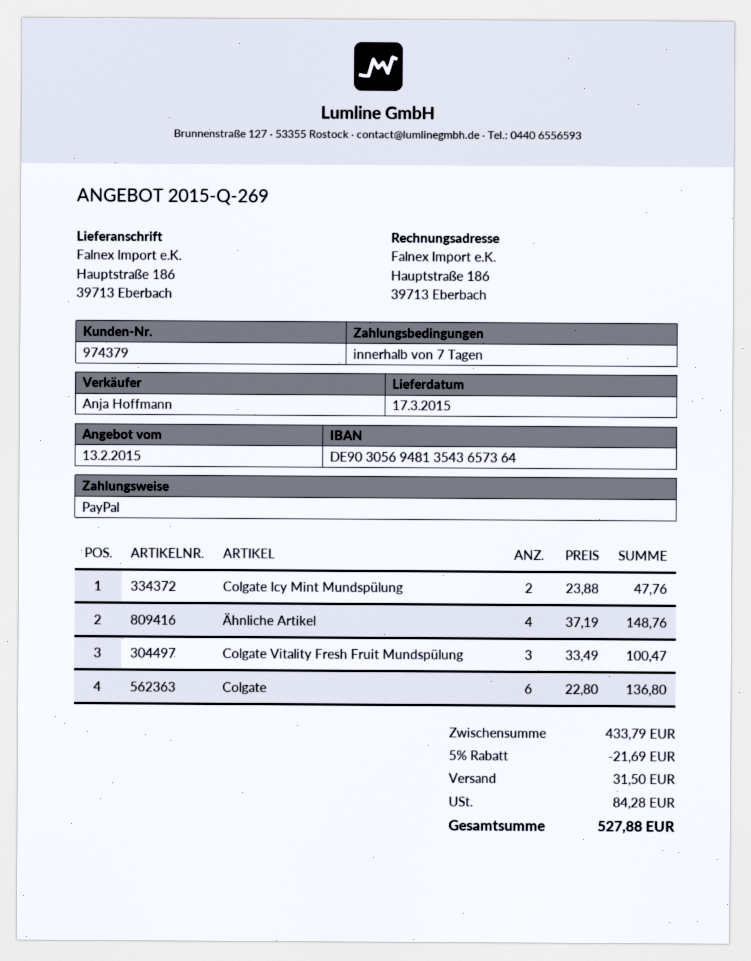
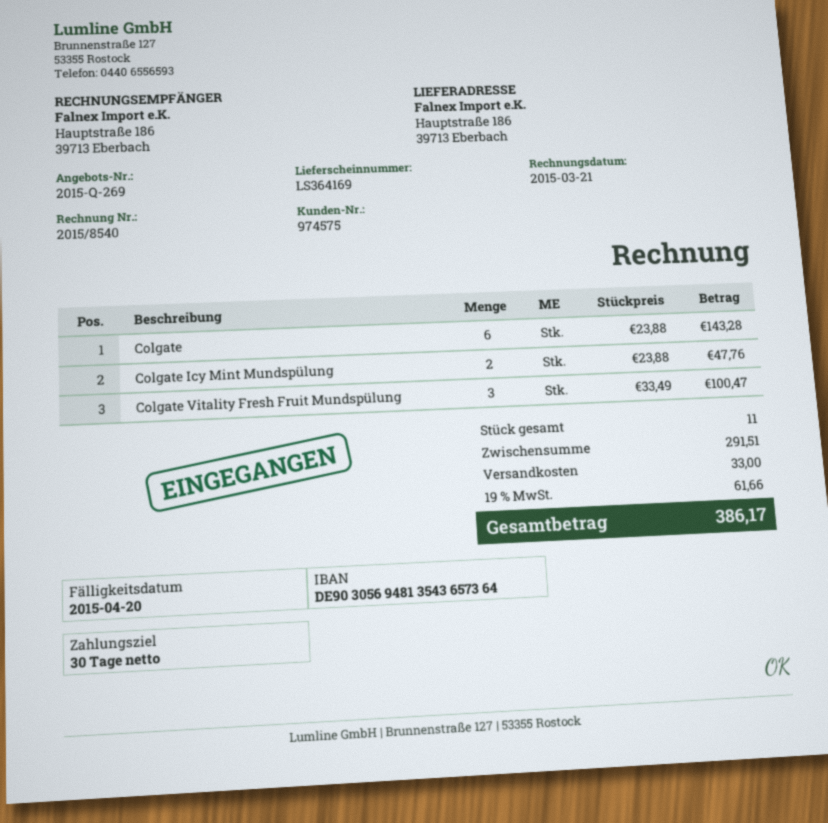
payment terms: 7 days -> 30 days
customer number: 974379 -> 974575
Ähnliche Artikel: 4 x 37.19 = 148.76 -> none
Colgate: 6 x 22.80 = 136.80 -> 6 x 23.88 = 143.28
subtotal: 433.79 -> 291.51
discount: 5% = 21.69 -> none
shipping: 31.50 -> 33.00
tax: 84.28 -> 61.66
total: 527.88 -> 386.17

